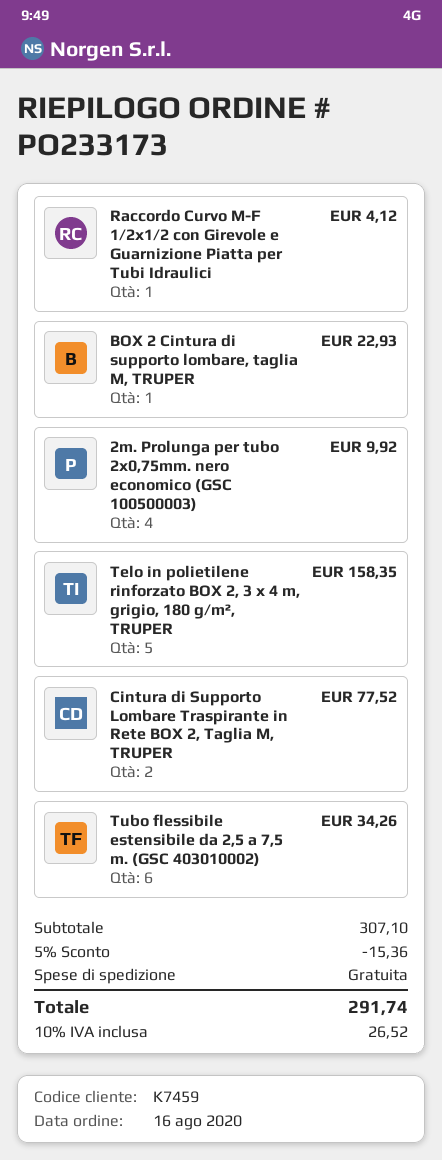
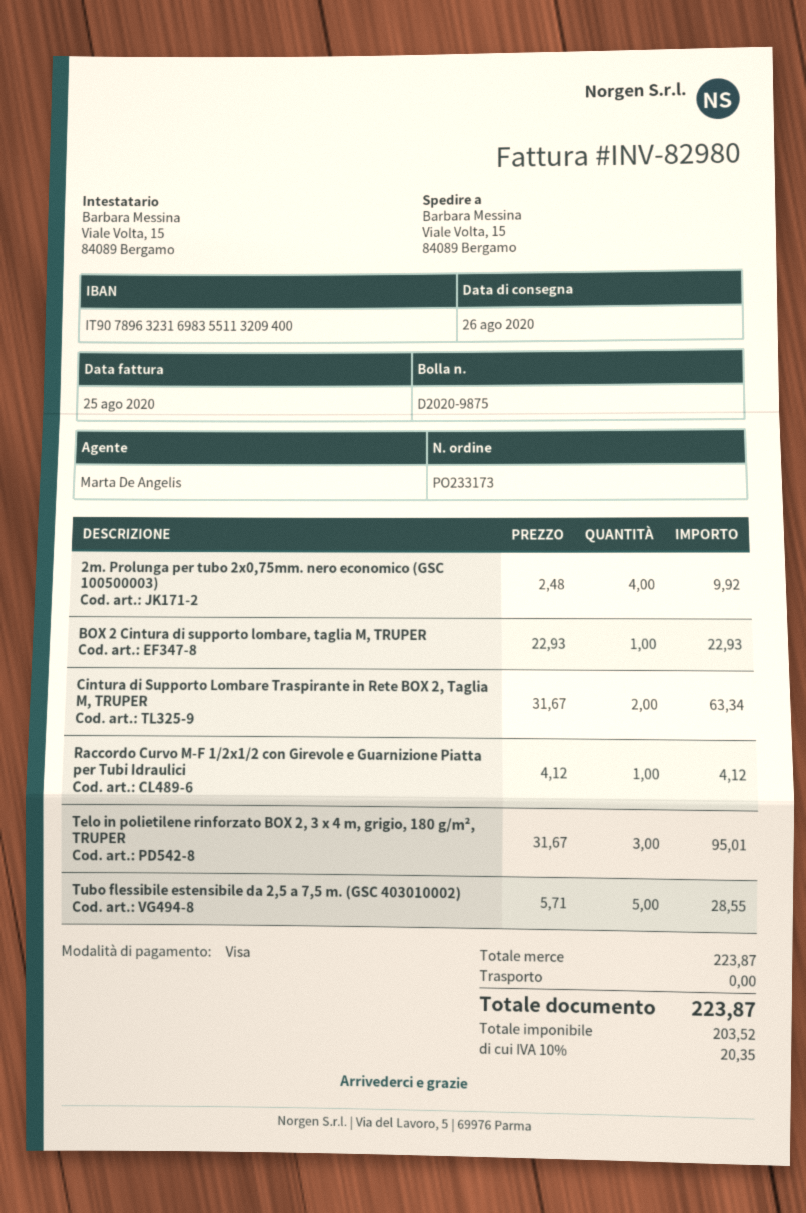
Telo in polietilene rinforzato BOX 2, 3 x 4 m, grigio, 180 g/m², TRUPER: 5 for 158.35 -> 3 for 95.01
Cintura di Supporto Lombare Traspirante in Rete BOX 2, Taglia M, TRUPER: 2 for 77.52 -> 2 for 63.34
Tubo flessibile estensibile da 2,5 a 7,5 m. (GSC 403010002): 6 for 34.26 -> 5 for 28.55
subtotal: 307.10 -> 223.87
discount: 5% = 15.36 -> none
tax: 10% = 26.52 -> 10% = 20.35
total: 291.74 -> 223.87

